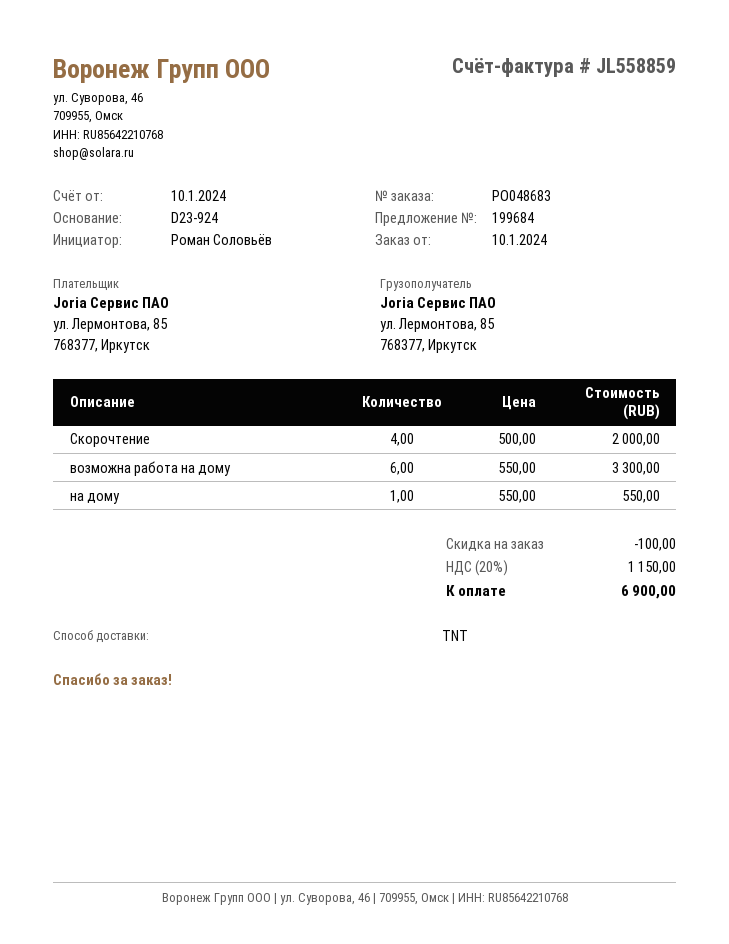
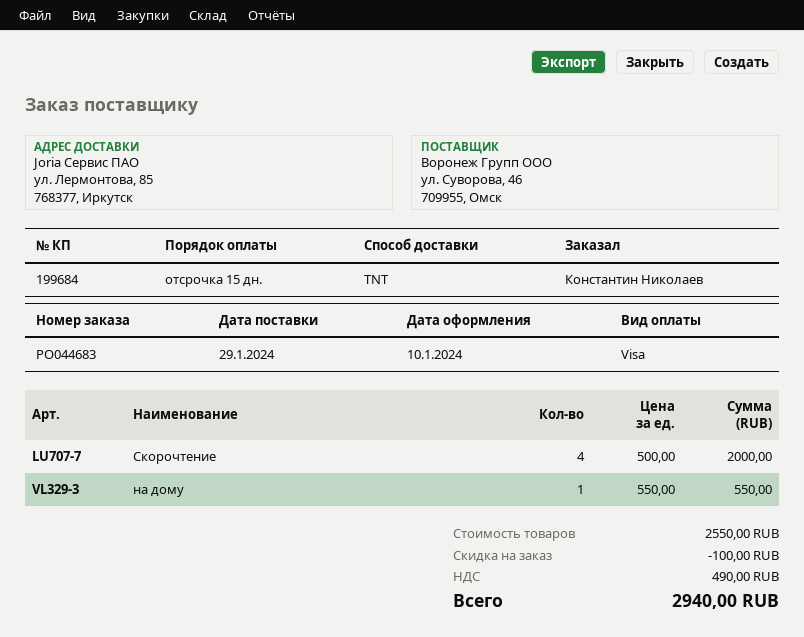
order number: PO048683 -> PO044683
ordered by: Роман Соловьёв -> Константин Николаев
возможна работа на дому: 6 x 550.00 = 3300.00 -> none
tax: 1150.00 -> 490.00
total: 6900.00 -> 2940.00

